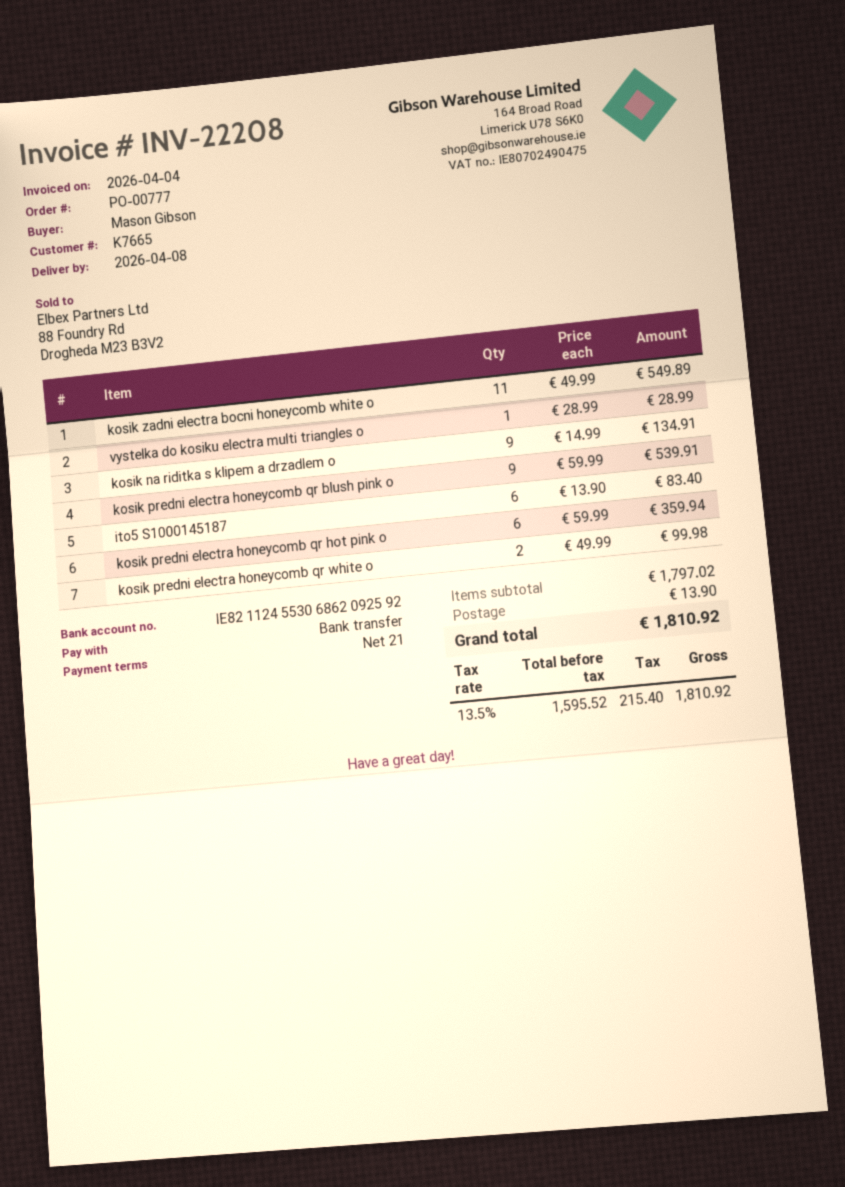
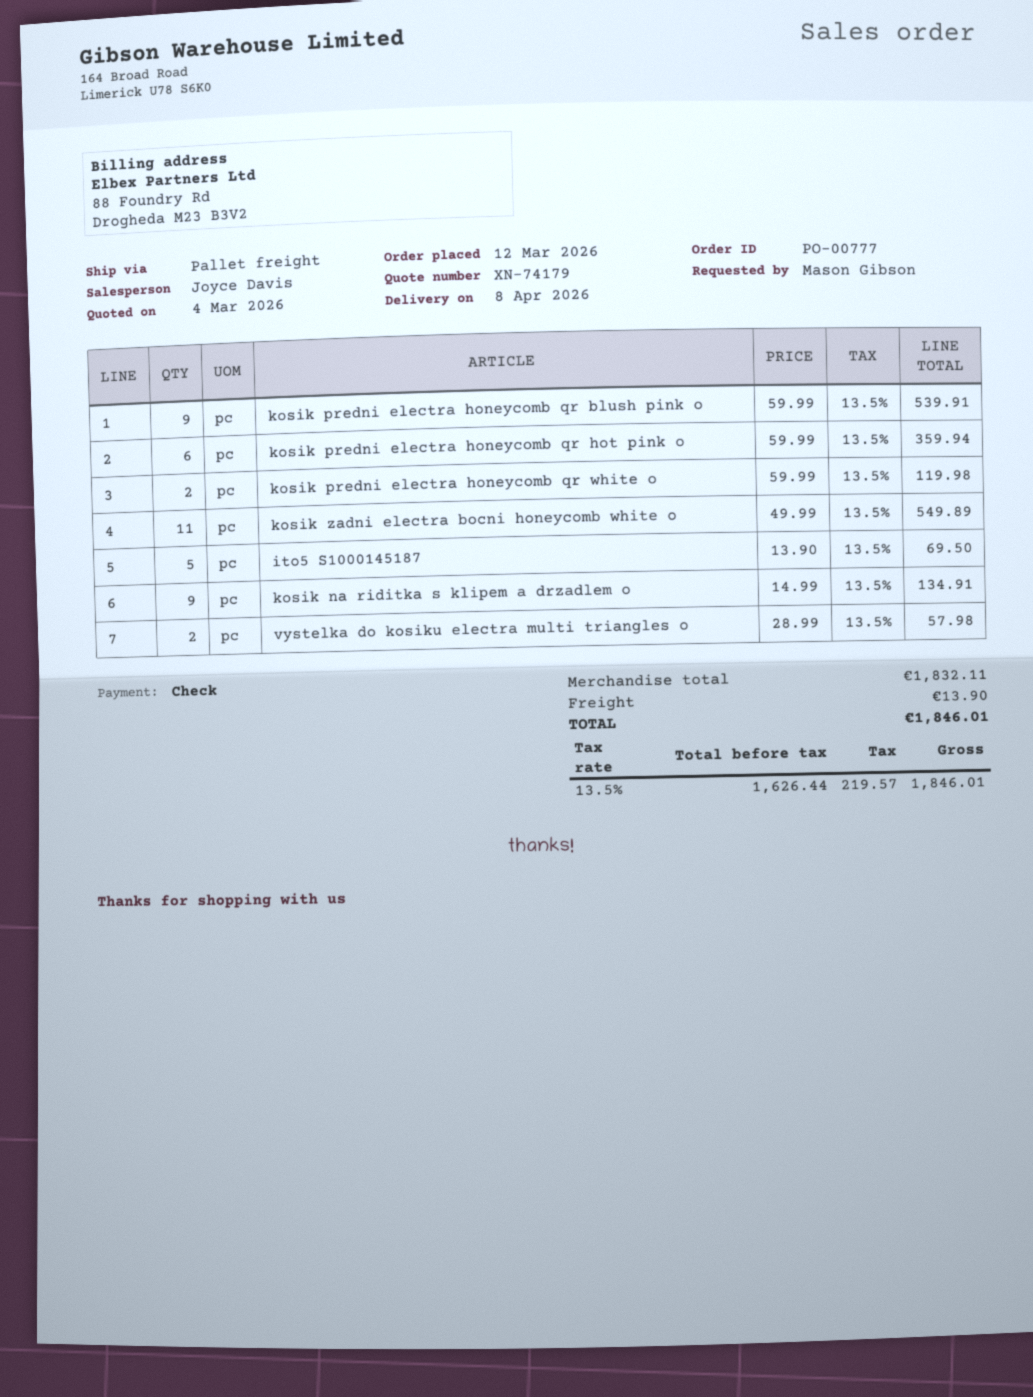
payment method: bank transfer -> cheque
vystelka do kosiku electra multi triangles o: 1 x 28.99 = 28.99 -> 2 x 28.99 = 57.98
ito5 S1000145187: 6 x 13.90 = 83.40 -> 5 x 13.90 = 69.50
kosik predni electra honeycomb qr white o: 2 x 49.99 = 99.98 -> 2 x 59.99 = 119.98
subtotal: 1797.02 -> 1832.11
net: 1595.52 -> 1626.44
tax: 13.5% = 215.40 -> 13.5% = 219.57
total: 1810.92 -> 1846.01

